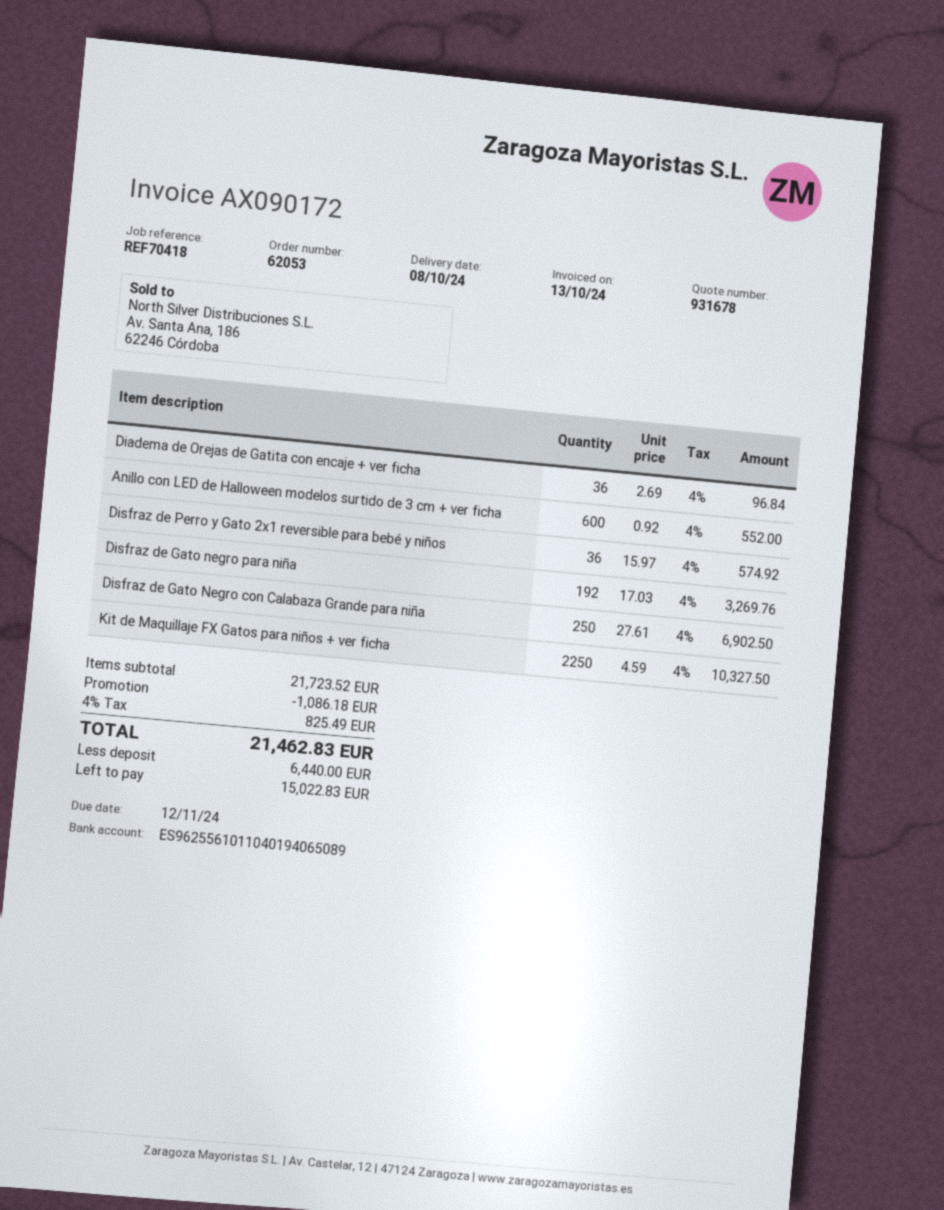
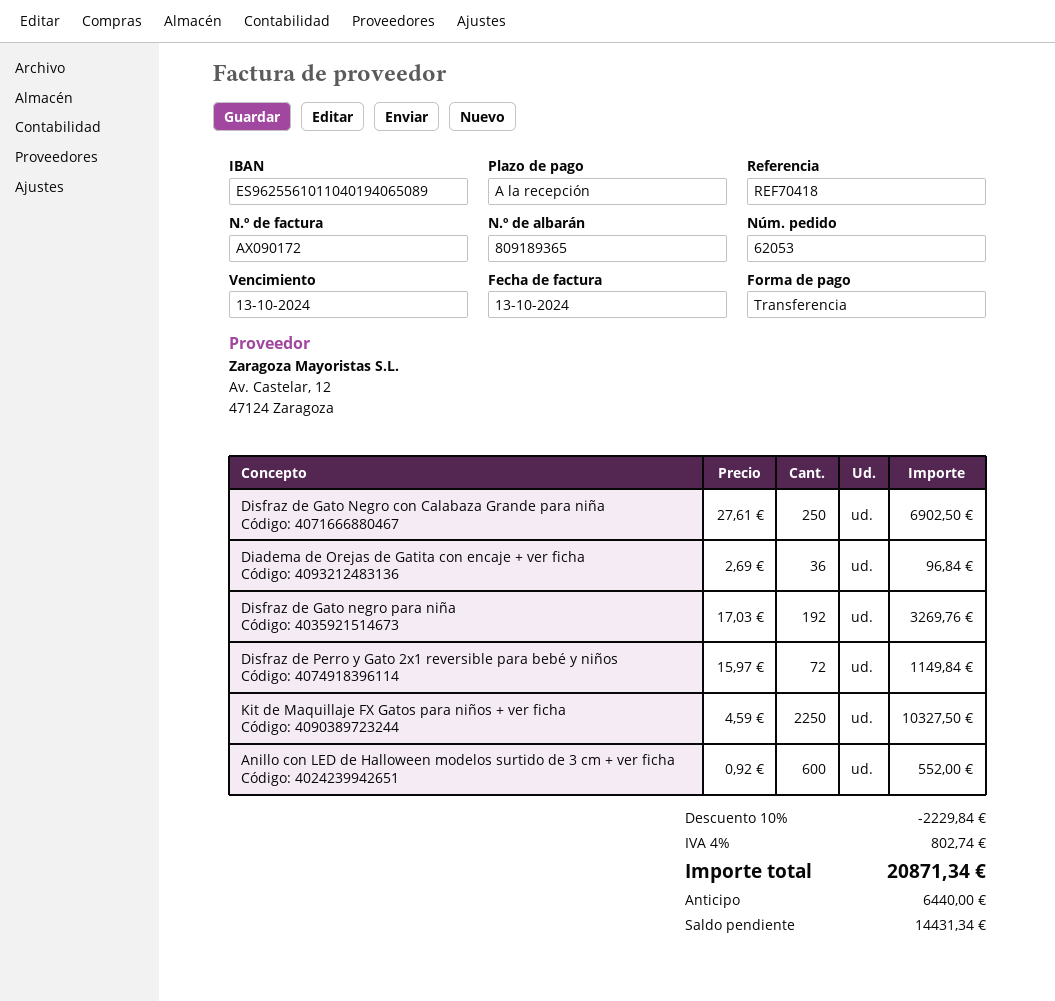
due date: 2024-11-12 -> 2024-10-13
Disfraz de Perro y Gato 2x1 reversible para bebé y niños: 36 x 15.97 = 574.92 -> 72 x 15.97 = 1149.84
discount: 1086.18 -> 2229.84
tax: 4% = 825.49 -> 4% = 802.74
total: 21462.83 -> 20871.34
balance: 15022.83 -> 14431.34

